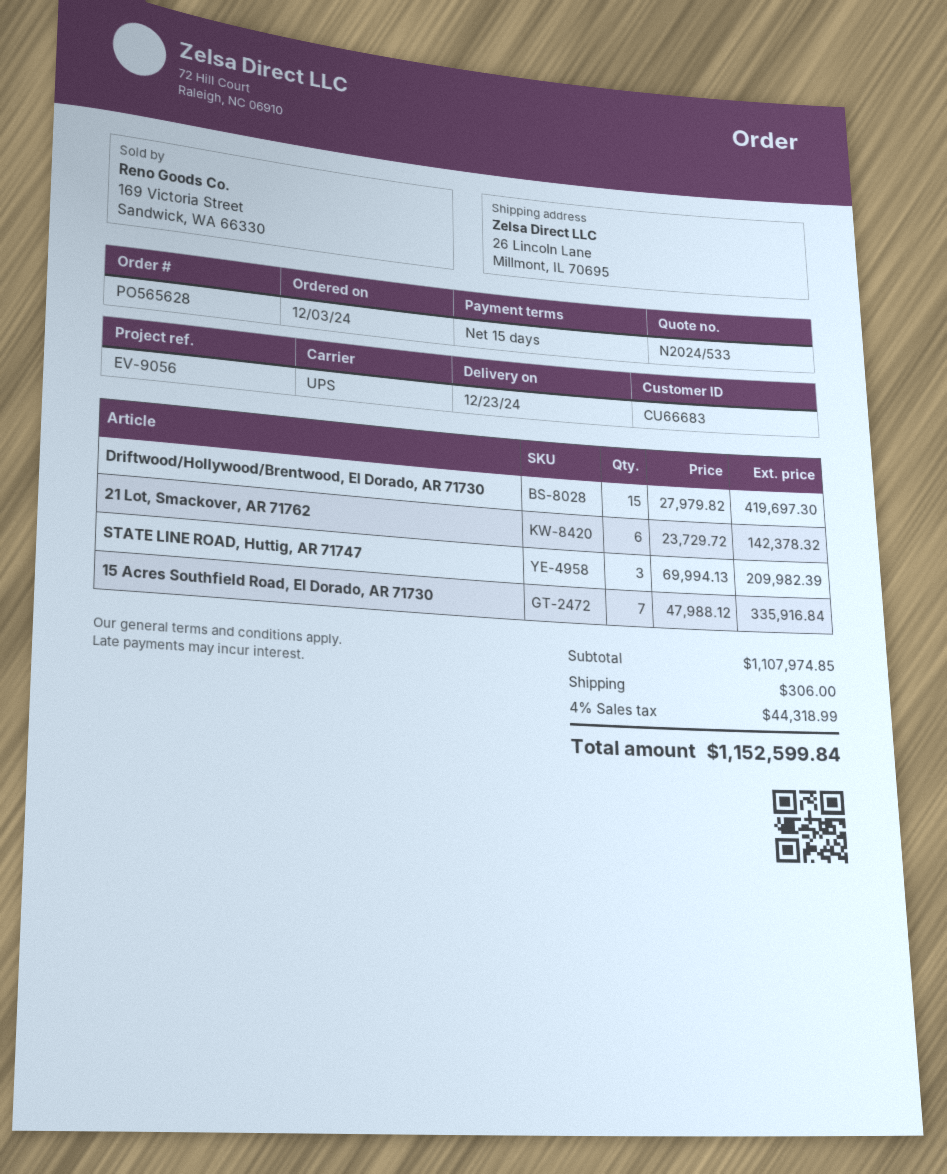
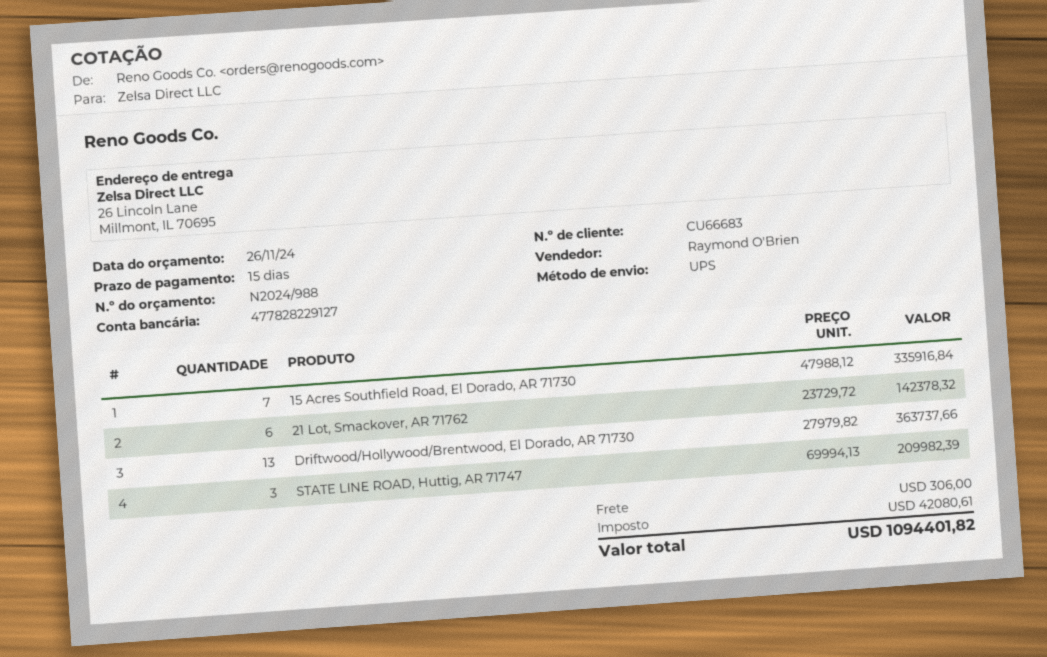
quote number: N2024/533 -> N2024/988
Driftwood/Hollywood/Brentwood, El Dorado, AR 71730: 15 x 27979.82 = 419697.30 -> 13 x 27979.82 = 363737.66
tax: 44318.99 -> 42080.61
total: 1152599.84 -> 1094401.82

